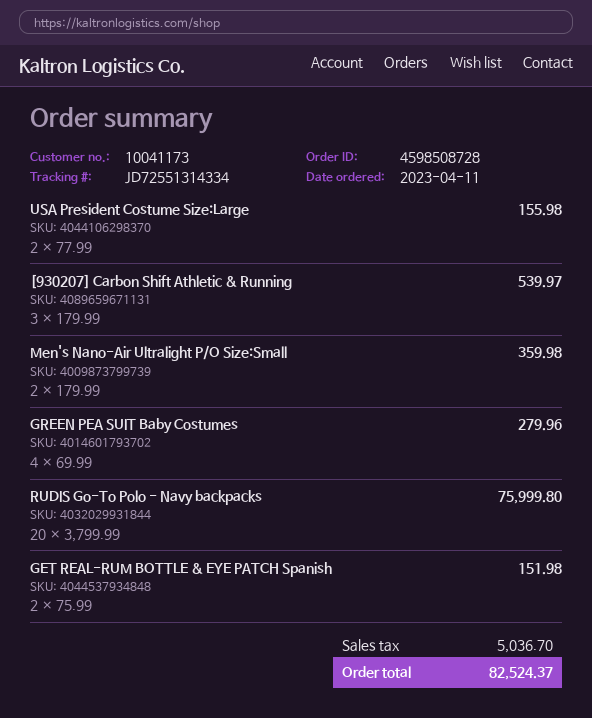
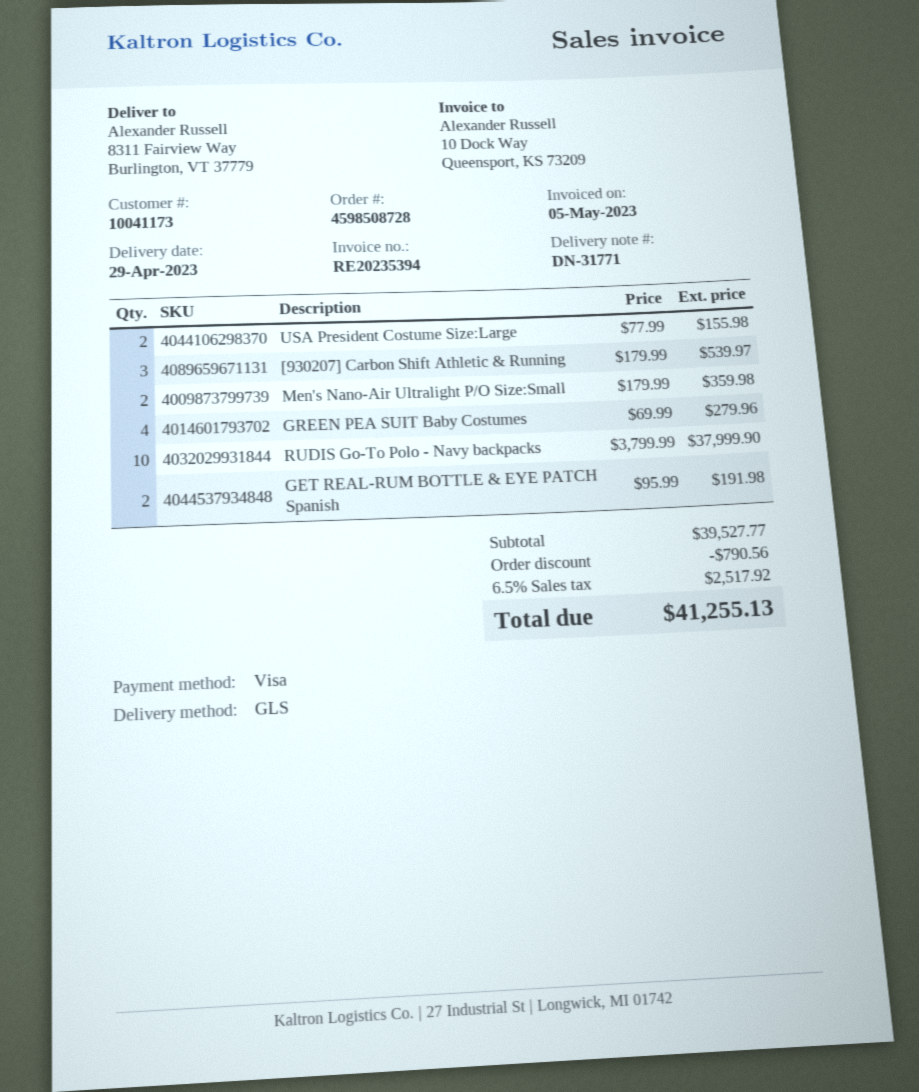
RUDIS Go-To Polo - Navy backpacks: 20 x 3799.99 = 75999.80 -> 10 x 3799.99 = 37999.90
GET REAL-RUM BOTTLE & EYE PATCH Spanish: 2 x 75.99 = 151.98 -> 2 x 95.99 = 191.98
discount: none -> 790.56
tax: 5036.70 -> 2517.92
total: 82524.37 -> 41255.13

